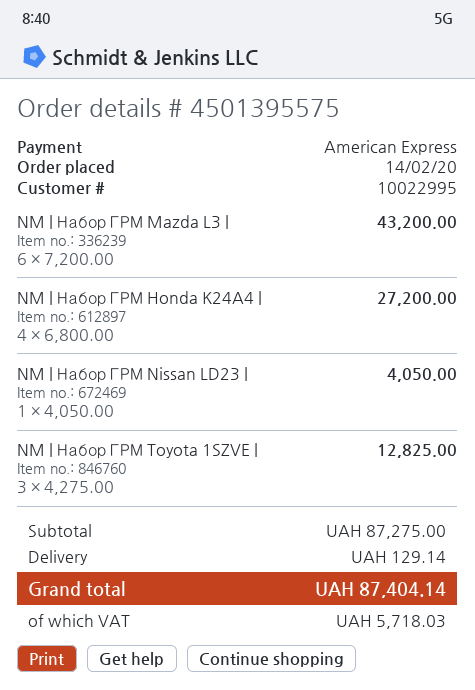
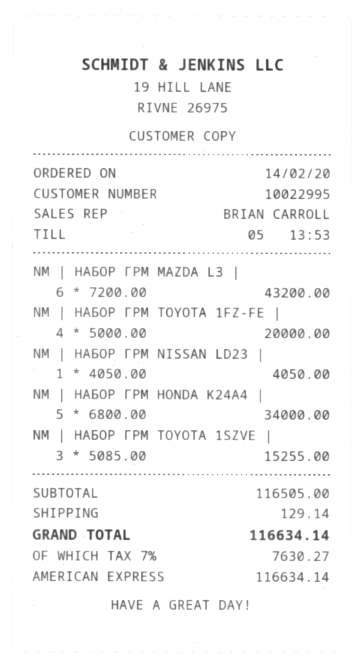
NM | Набор ГРМ Honda K24A4 |: 4 x 6800.00 = 27200.00 -> 5 x 6800.00 = 34000.00
NM | Набор ГРМ Toyota 1SZVE |: 3 x 4275.00 = 12825.00 -> 3 x 5085.00 = 15255.00
NM | НАБОР ГРМ TOYOTA 1FZ-FE |: none -> 4 x 5000.00 = 20000.00
subtotal: 87275.00 -> 116505.00
tax: 5718.03 -> 7630.27
total: 87404.14 -> 116634.14

